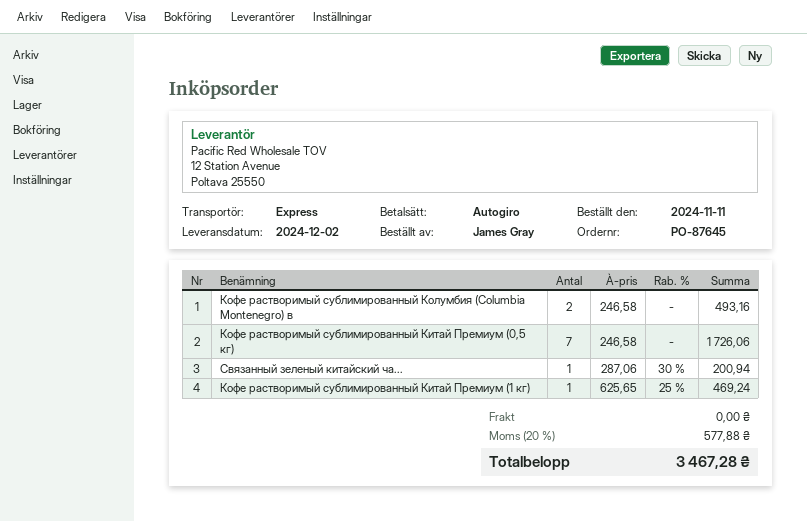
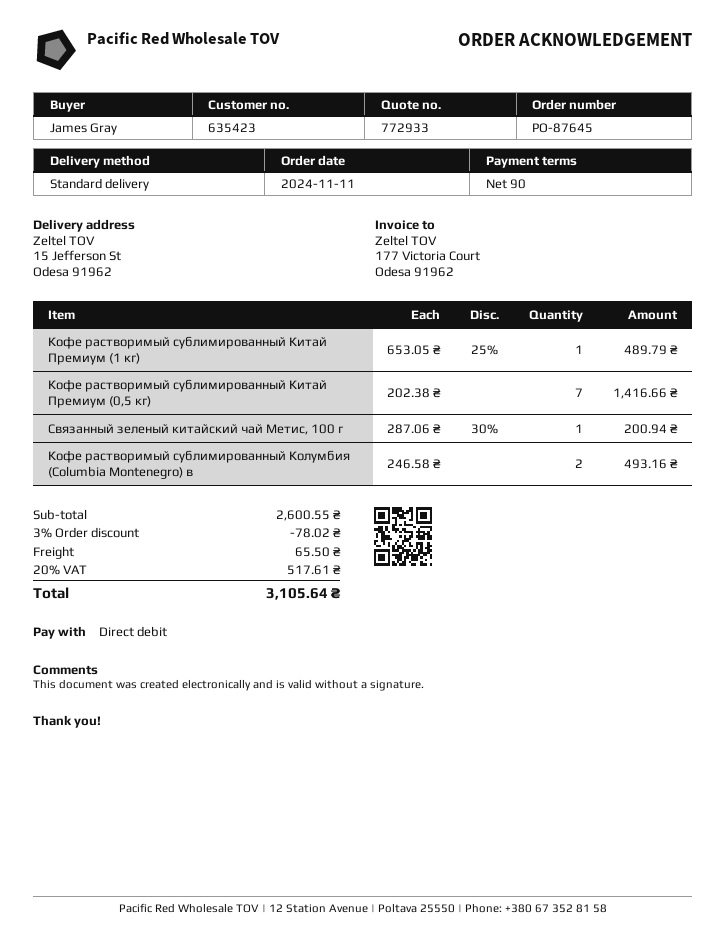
shipping method: express -> standard
Кофе растворимый сублимированный Китай Премиум (0,5 кг): 7 x 246.58 = 1726.06 -> 7 x 202.38 = 1416.66
Кофе растворимый сублимированный Китай Премиум (1 кг): 1 x 625.65 - 25% = 469.24 -> 1 x 653.05 - 25% = 489.79
discount: none -> 3% = 78.02
shipping: 0.00 -> 65.50
tax: 20% = 577.88 -> 20% = 517.61
total: 3467.28 -> 3105.64

